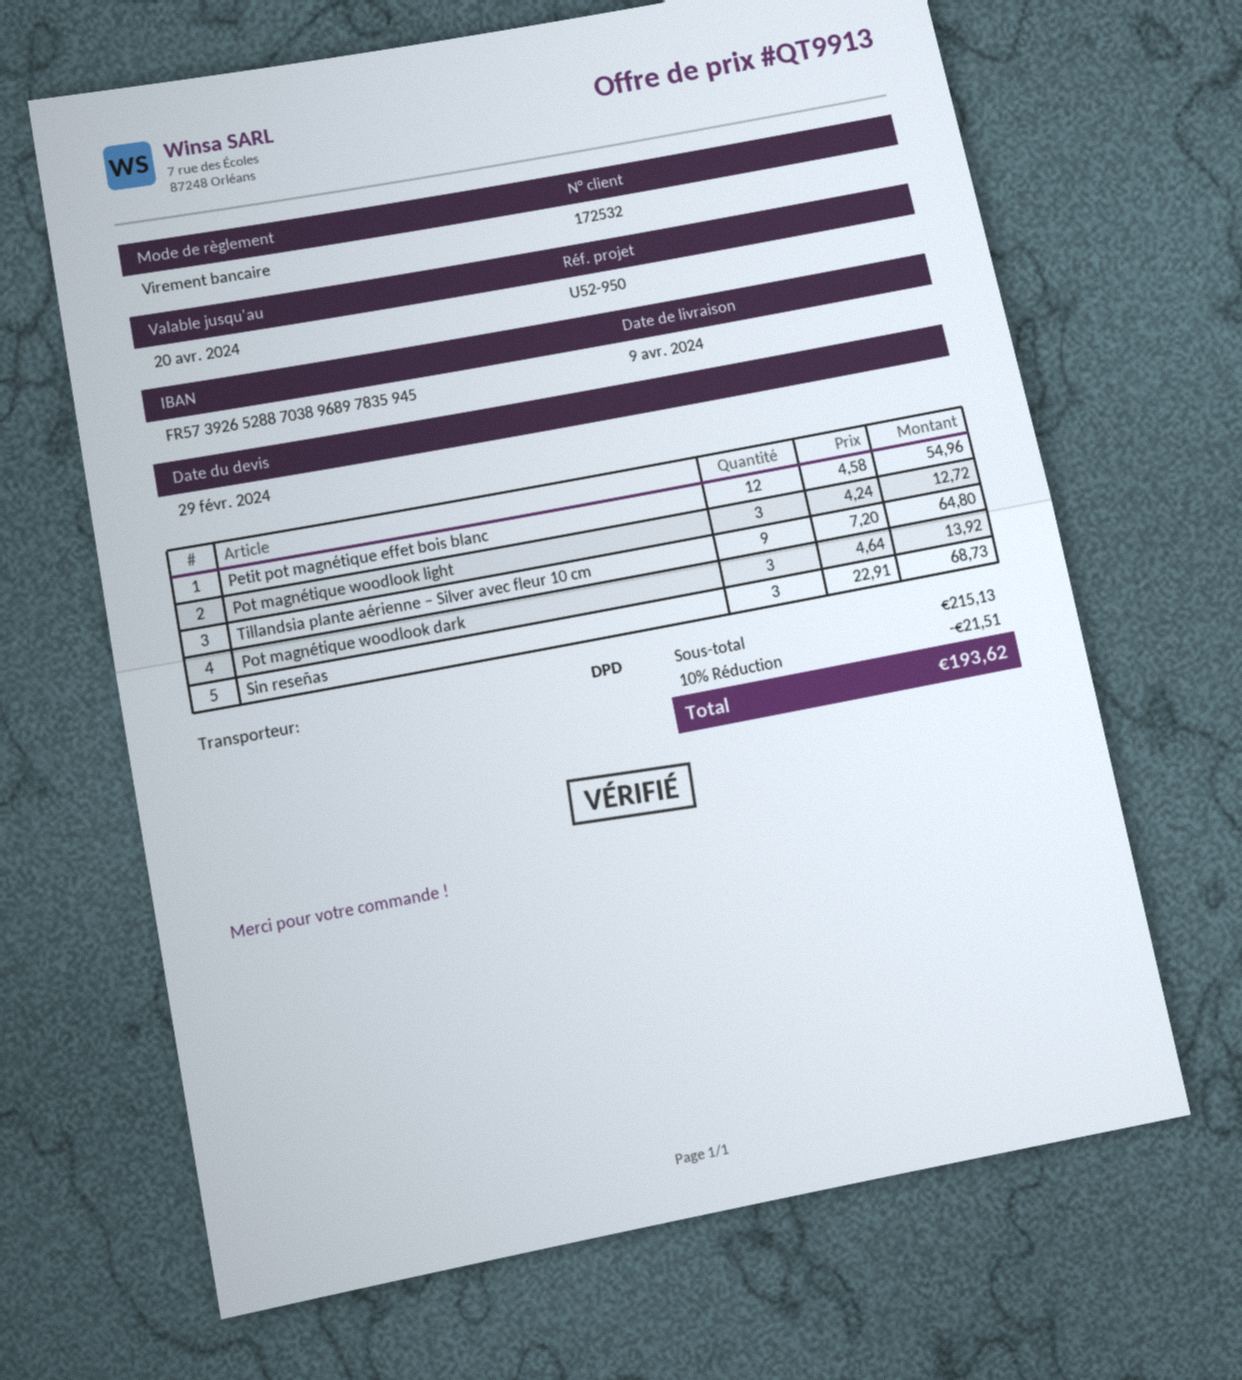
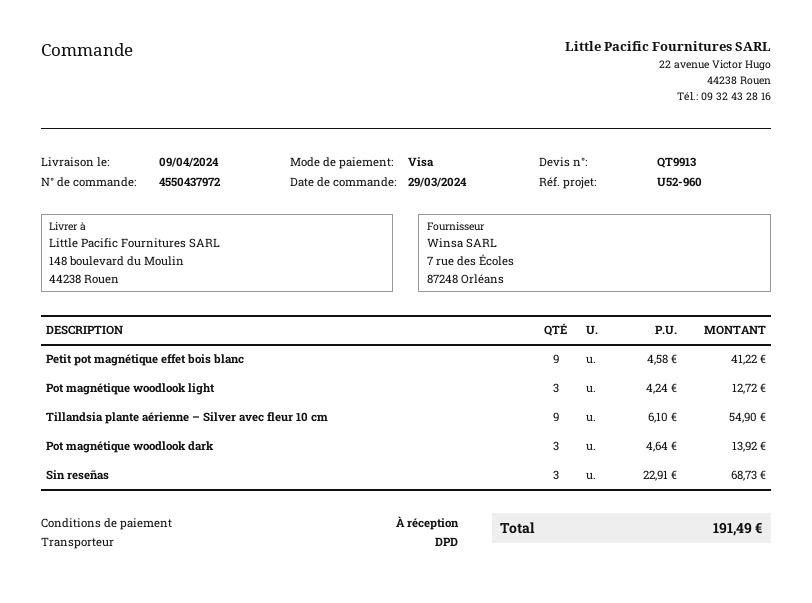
reference: U52-950 -> U52-960
payment method: bank transfer -> Visa
Petit pot magnétique effet bois blanc: 12 x 4.58 = 54.96 -> 9 x 4.58 = 41.22
Tillandsia plante aérienne – Silver avec fleur 10 cm: 9 x 7.20 = 64.80 -> 9 x 6.10 = 54.90
discount: 10% = 21.51 -> none
total: 193.62 -> 191.49

